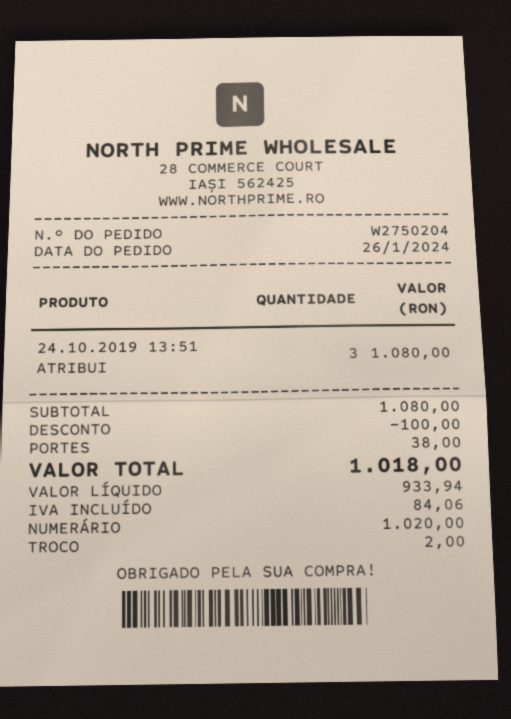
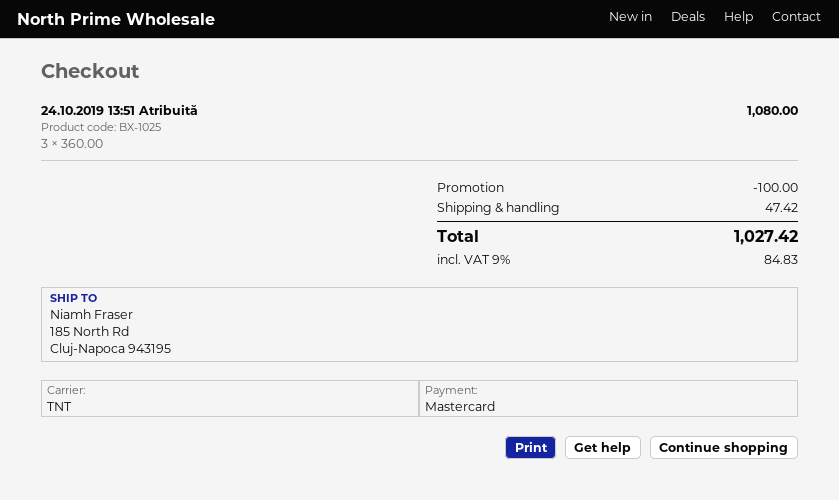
payment method: cash -> Mastercard
shipping: 38.00 -> 47.42
tax: 84.06 -> 84.83
total: 1018.00 -> 1027.42

